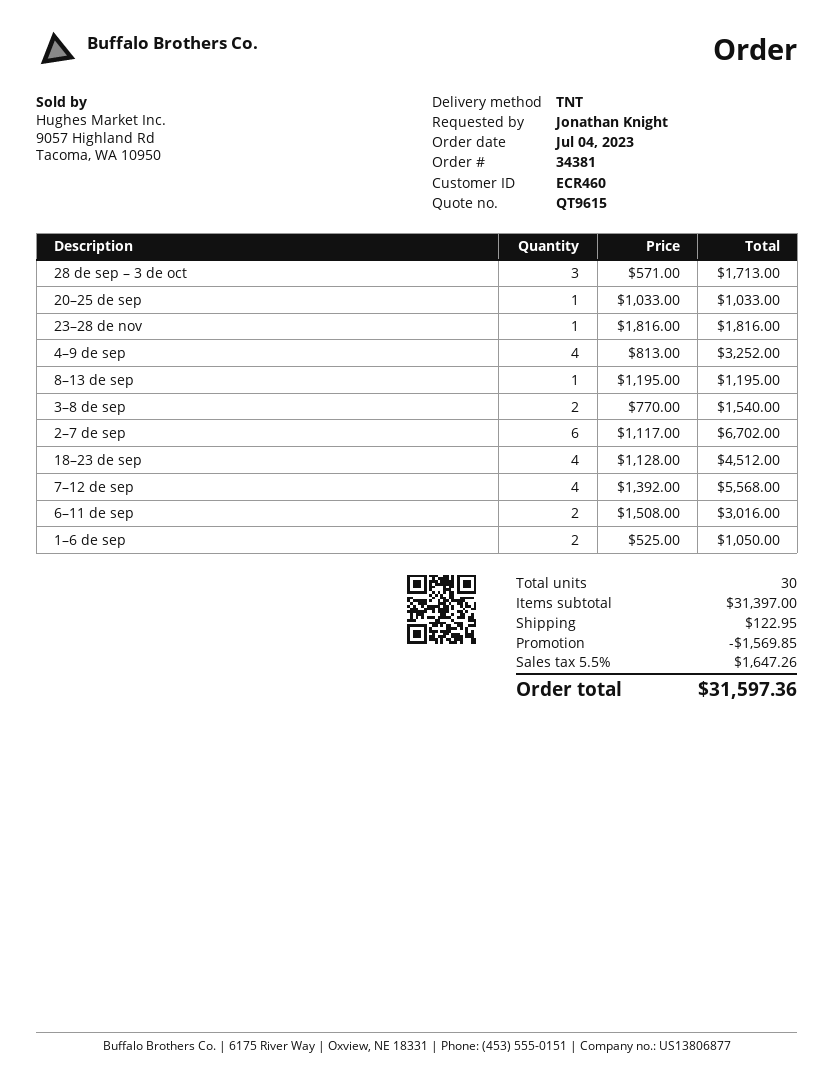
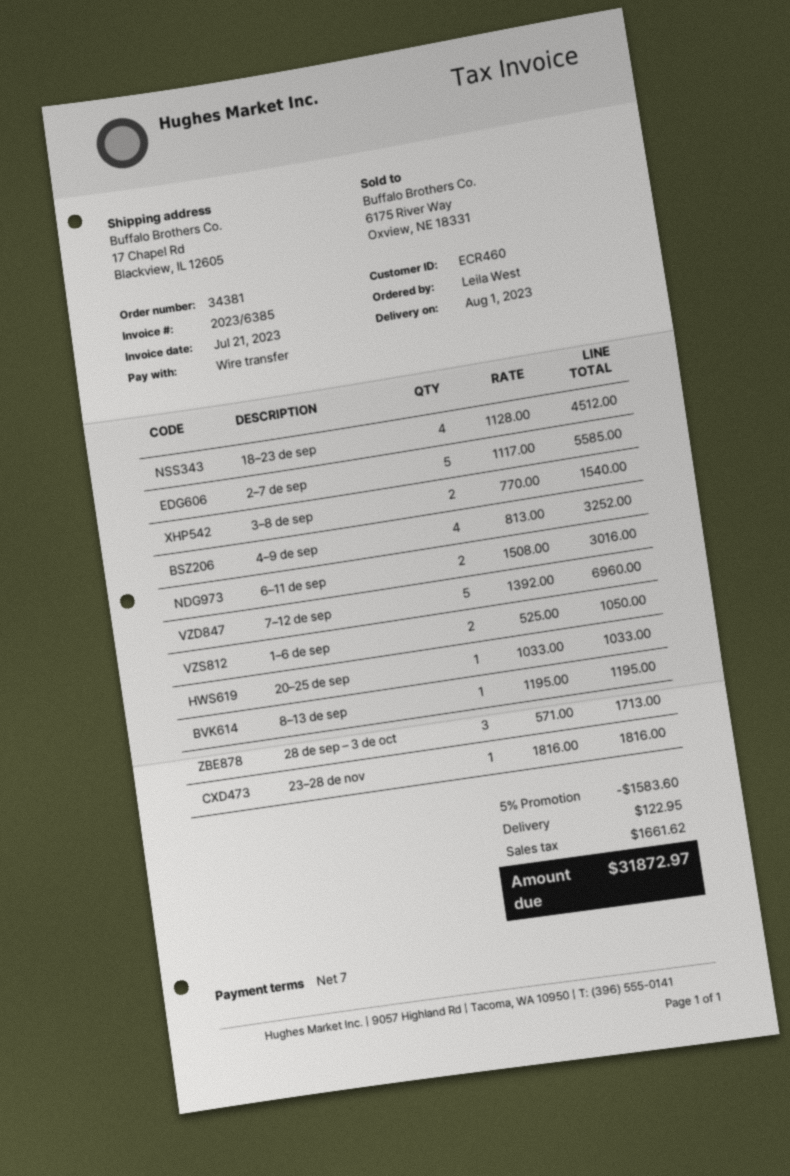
ordered by: Jonathan Knight -> Leila West
2–7 de sep: 6 x 1117.00 = 6702.00 -> 5 x 1117.00 = 5585.00
7–12 de sep: 4 x 1392.00 = 5568.00 -> 5 x 1392.00 = 6960.00
discount: 1569.85 -> 1583.60
tax: 1647.26 -> 1661.62
total: 31597.36 -> 31872.97

